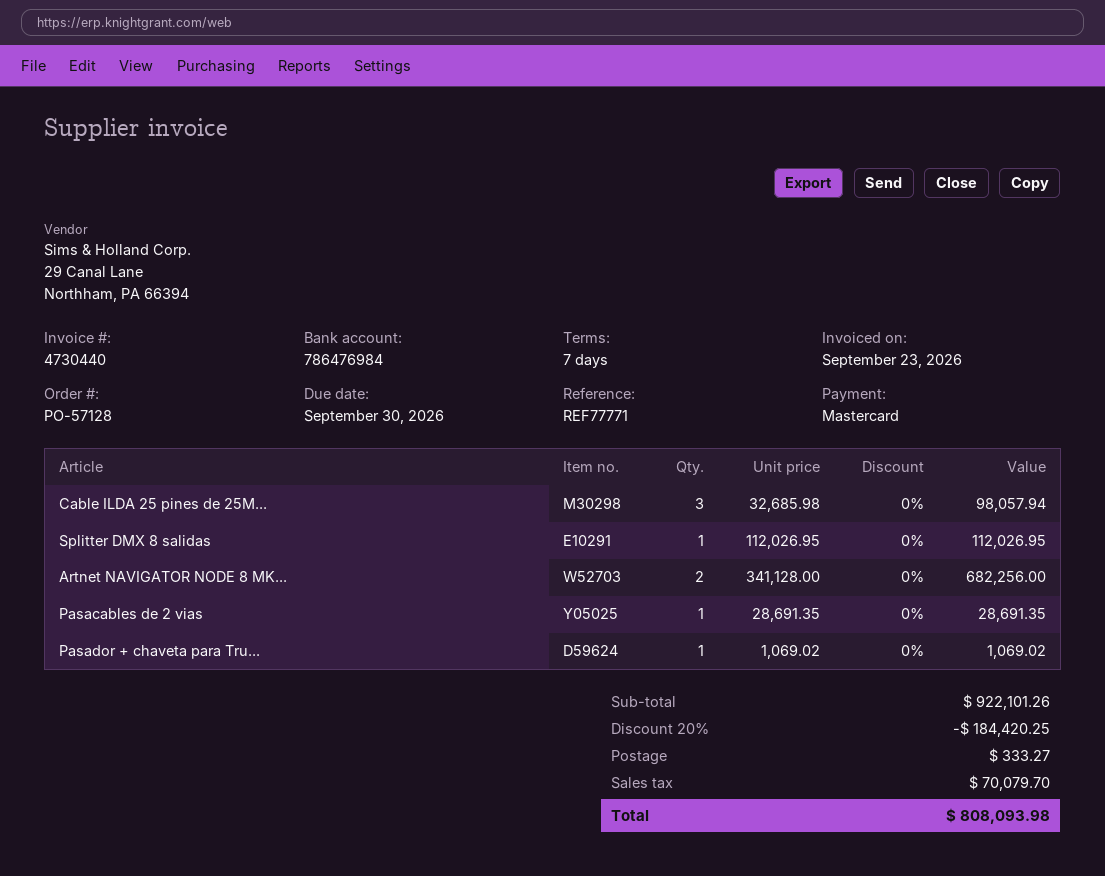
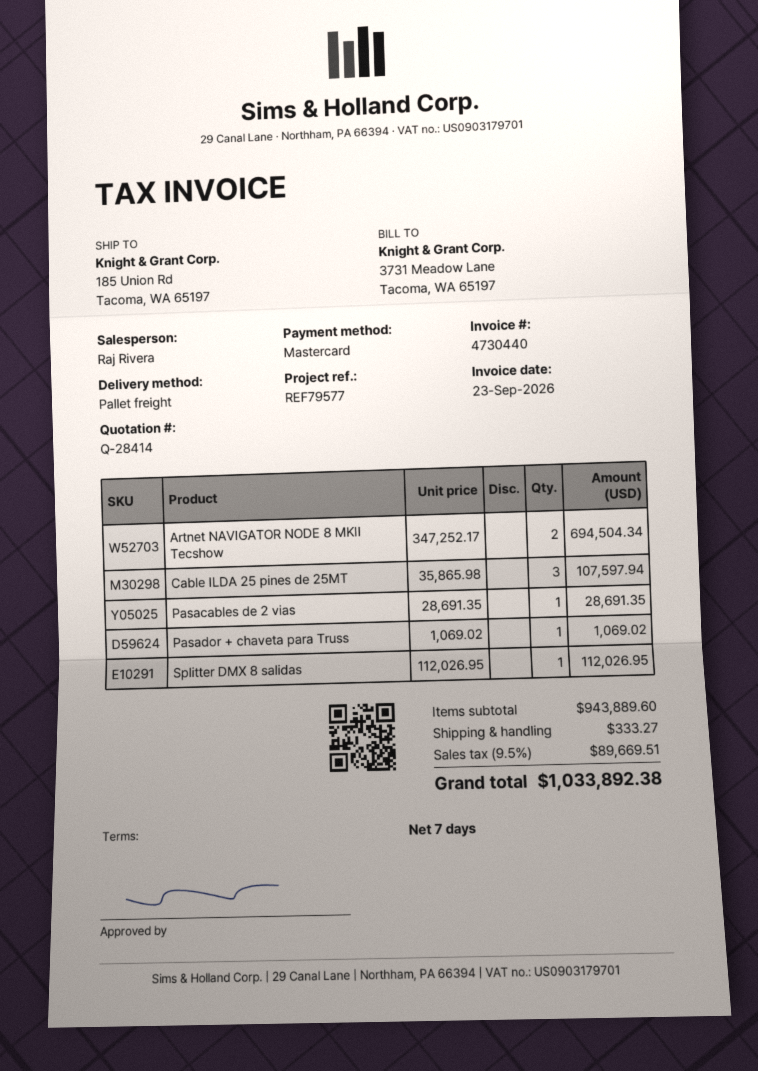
reference: REF77771 -> REF79577
Cable ILDA 25 pines de 25M...: 3 x 32685.98 = 98057.94 -> 3 x 35865.98 = 107597.94
Artnet NAVIGATOR NODE 8 MK...: 2 x 341128.00 = 682256.00 -> 2 x 347252.17 = 694504.34
subtotal: 922101.26 -> 943889.60
discount: 20% = 184420.25 -> none
tax: 70079.70 -> 89669.51
total: 808093.98 -> 1033892.38

